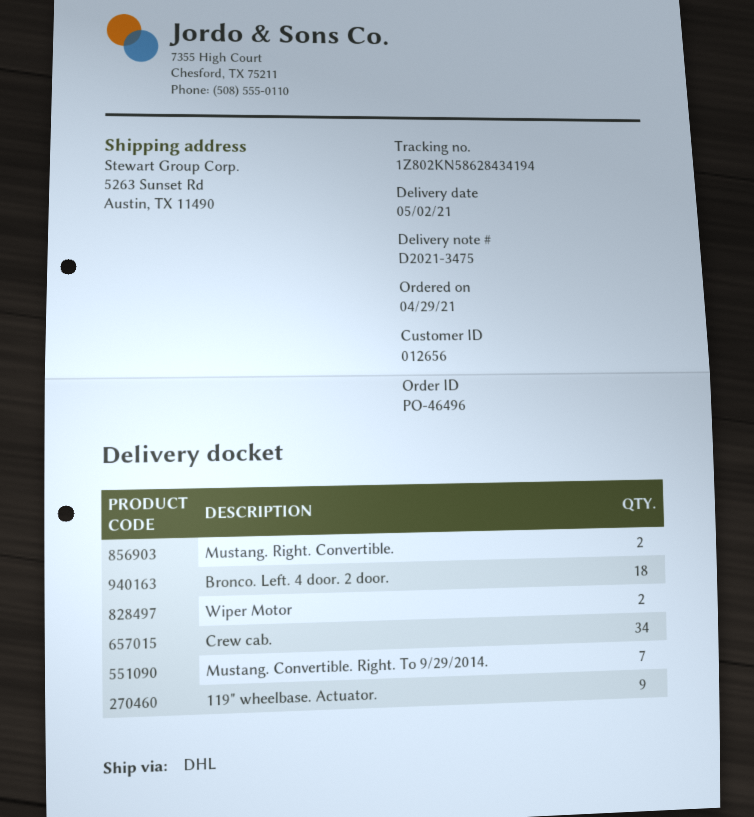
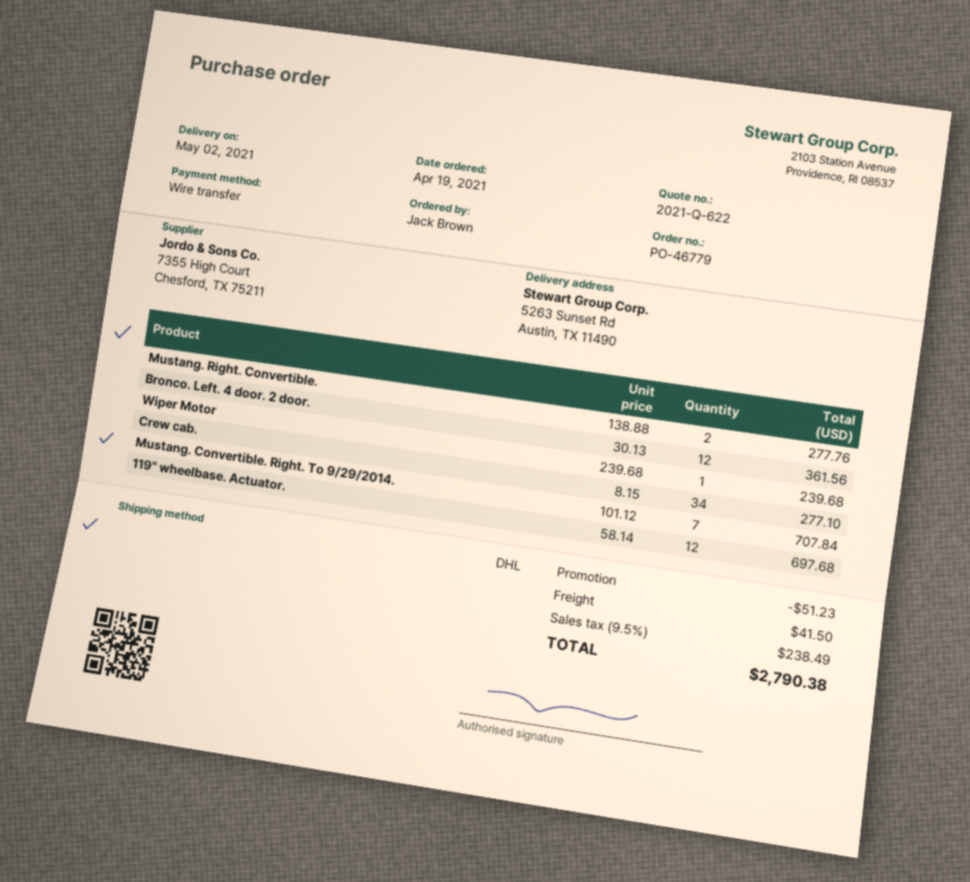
order number: PO-46496 -> PO-46779
order date: 2021-04-29 -> 2021-04-19
Bronco. Left. 4 door. 2 door.: 18 -> 12
Wiper Motor: 2 -> 1
119" wheelbase. Actuator.: 9 -> 12

